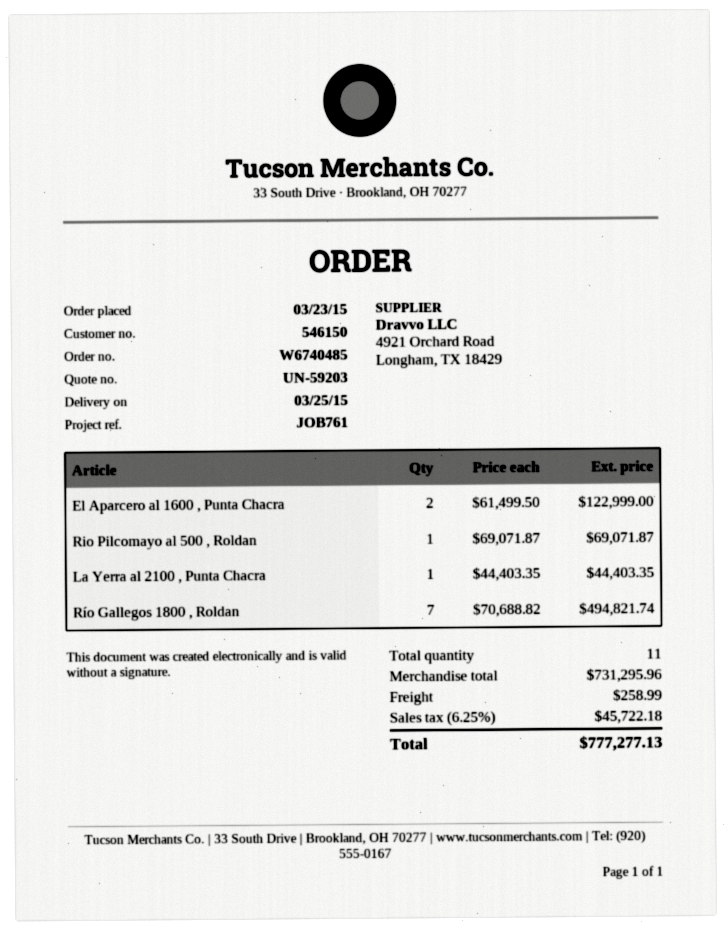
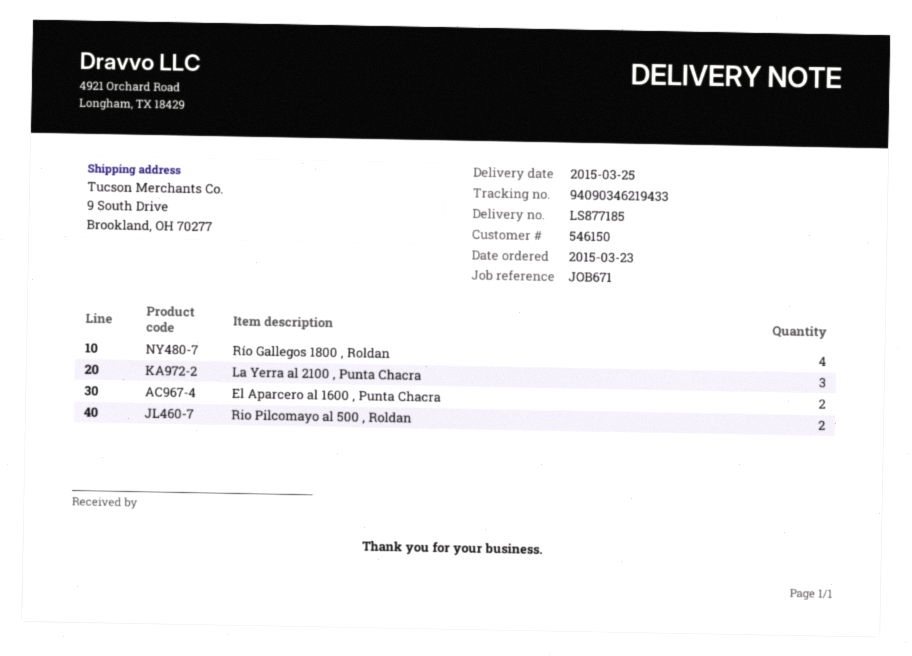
reference: JOB761 -> JOB671
Rio Pilcomayo al 500 , Roldan: 1 -> 2
La Yerra al 2100 , Punta Chacra: 1 -> 3
Río Gallegos 1800 , Roldan: 7 -> 4

